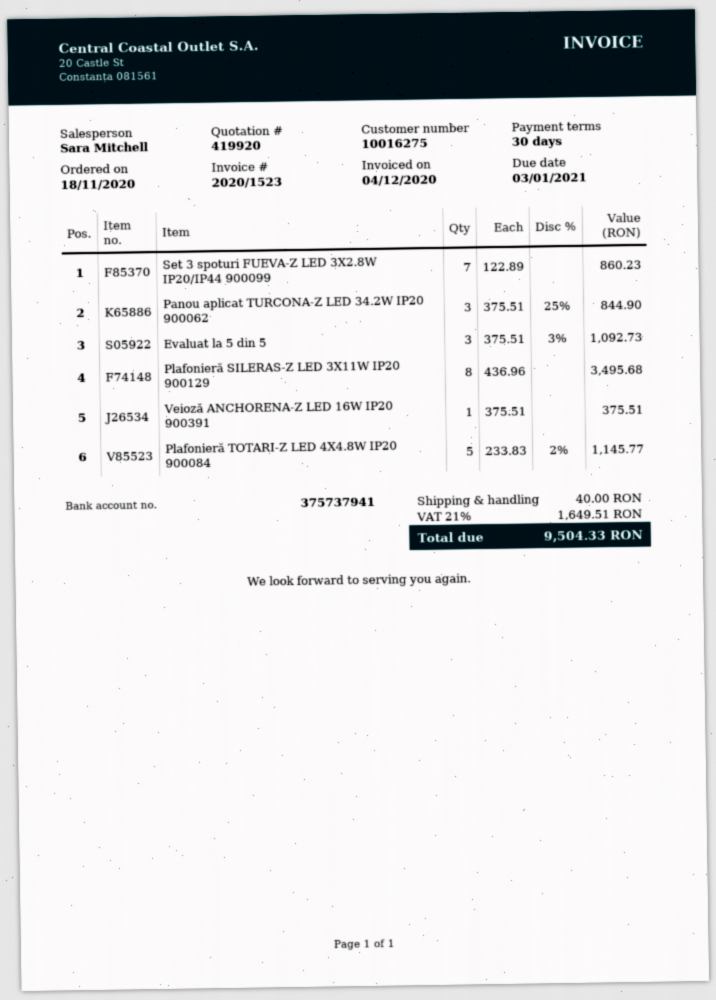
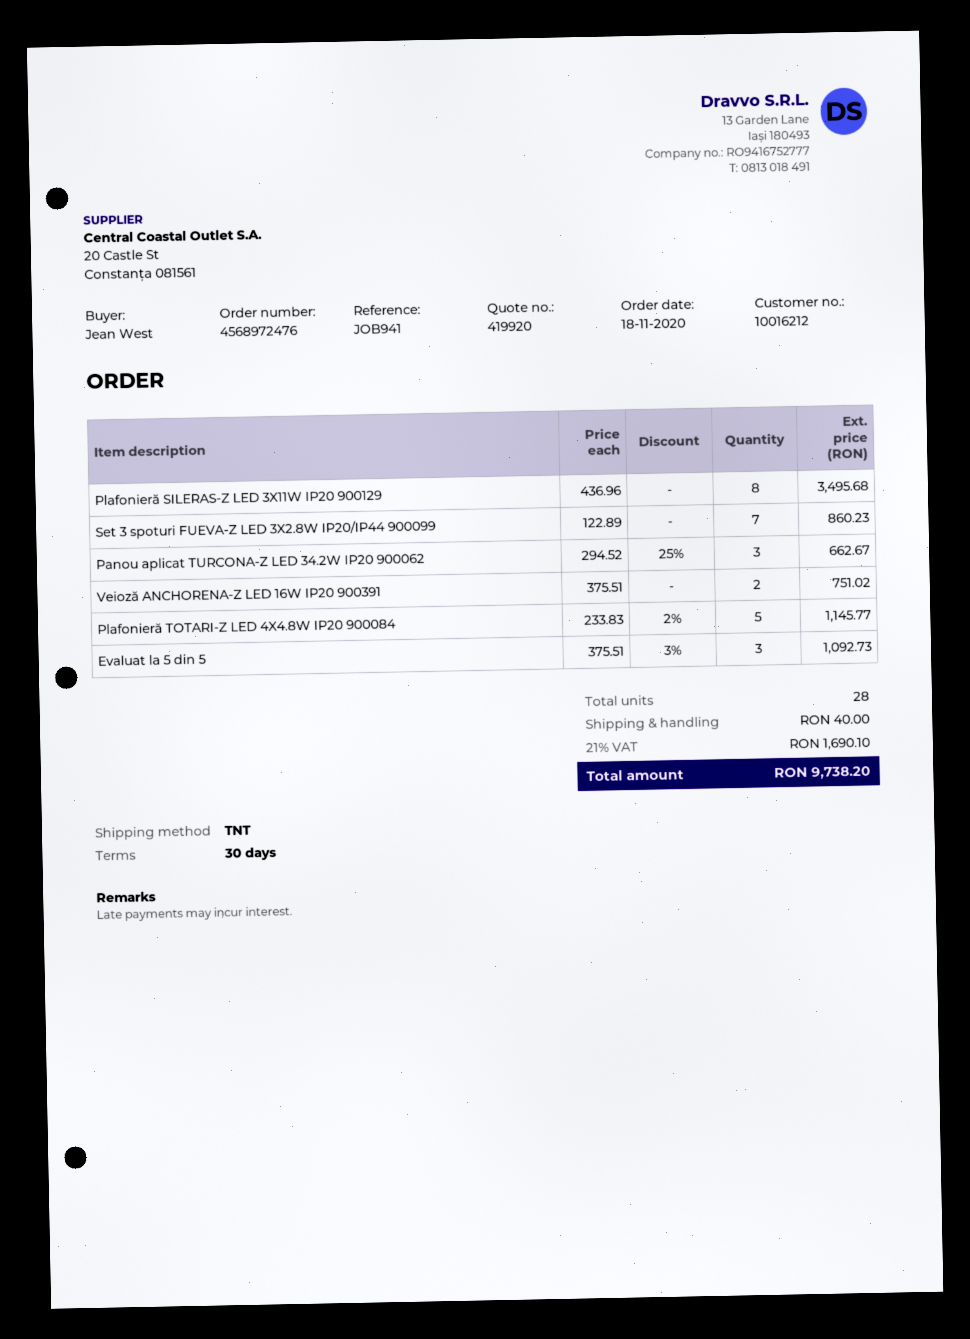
customer number: 10016275 -> 10016212
Panou aplicat TURCONA-Z LED 34.2W IP20 900062: 3 x 375.51 - 25% = 844.90 -> 3 x 294.52 - 25% = 662.67
Veioză ANCHORENA-Z LED 16W IP20 900391: 1 x 375.51 = 375.51 -> 2 x 375.51 = 751.02
tax: 21% = 1649.51 -> 21% = 1690.10
total: 9504.33 -> 9738.20

